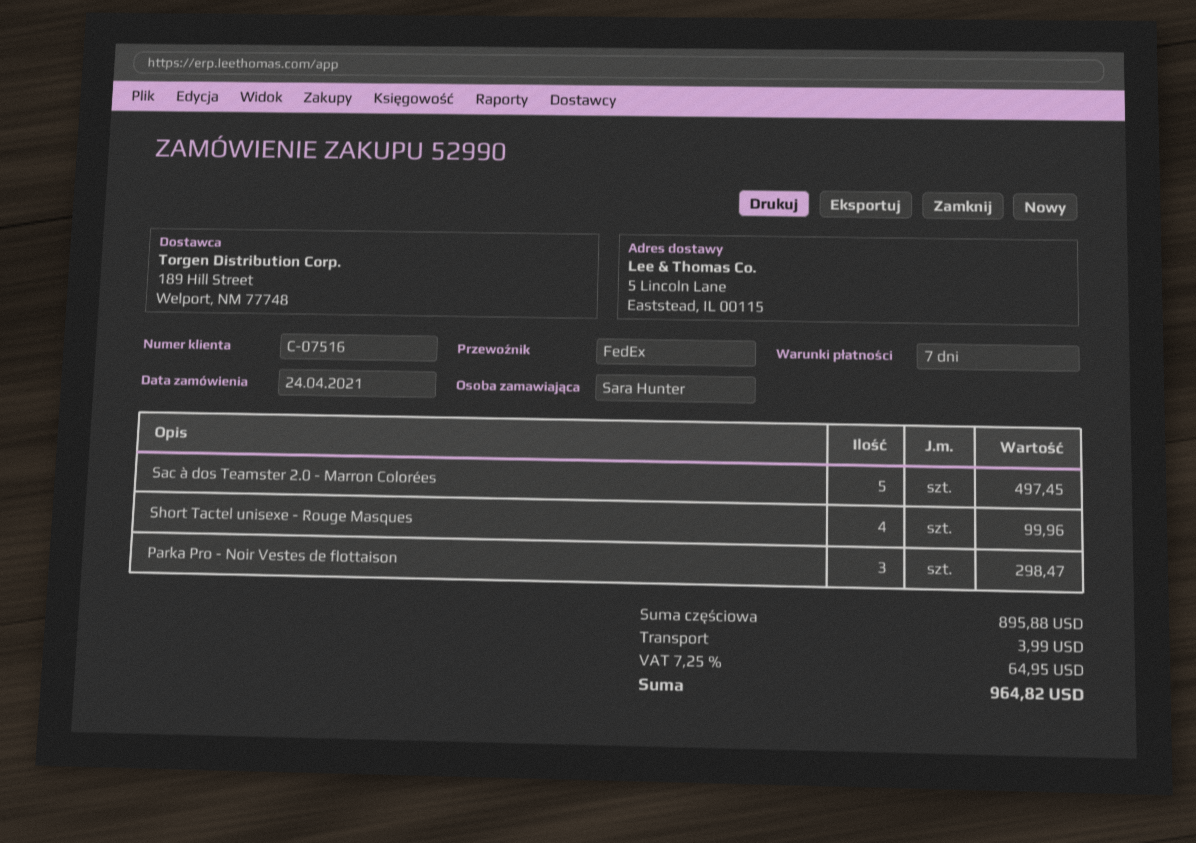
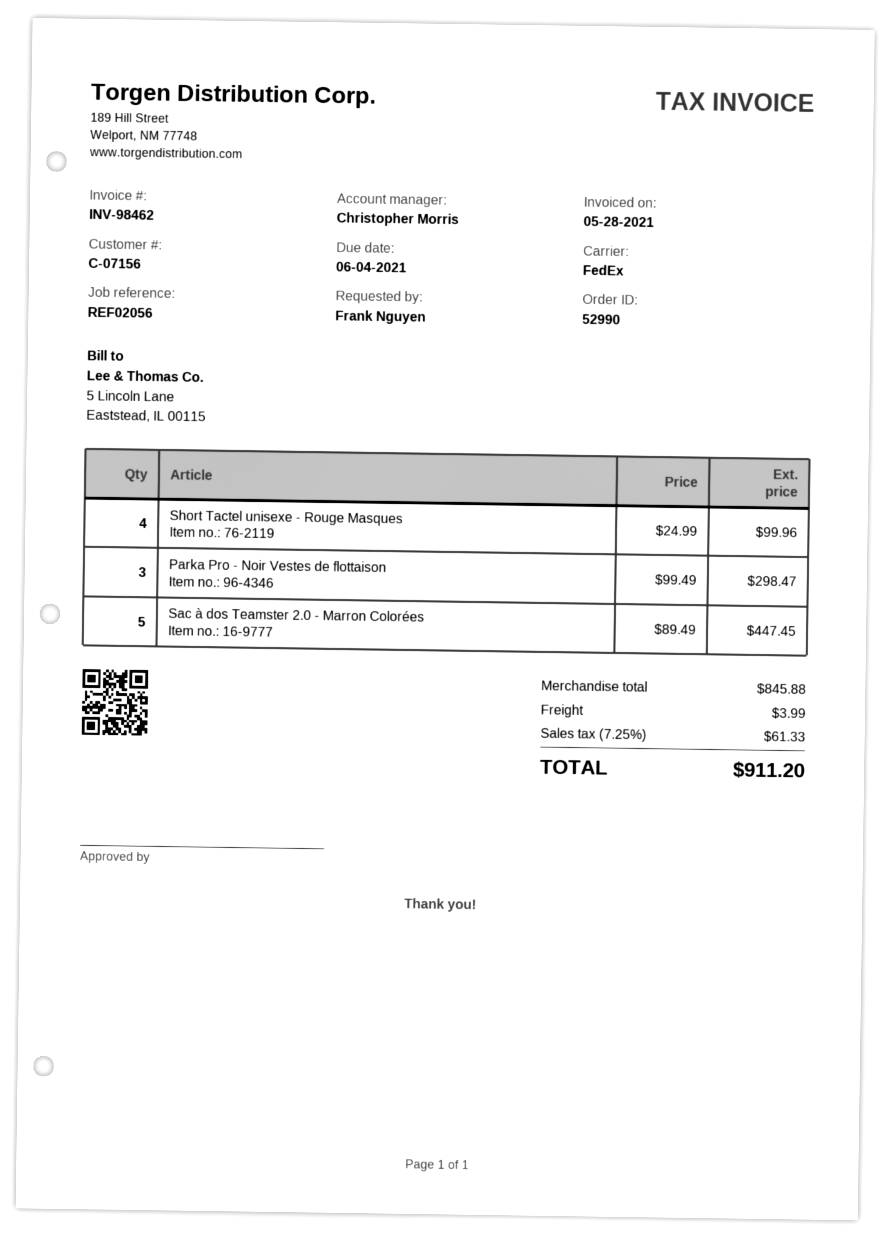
customer number: C-07516 -> C-07156
ordered by: Sara Hunter -> Frank Nguyen
Sac à dos Teamster 2.0 - Marron Colorées: 5 for 497.45 -> 5 for 447.45
subtotal: 895.88 -> 845.88
tax: 7.25% = 64.95 -> 7.25% = 61.33
total: 964.82 -> 911.20

